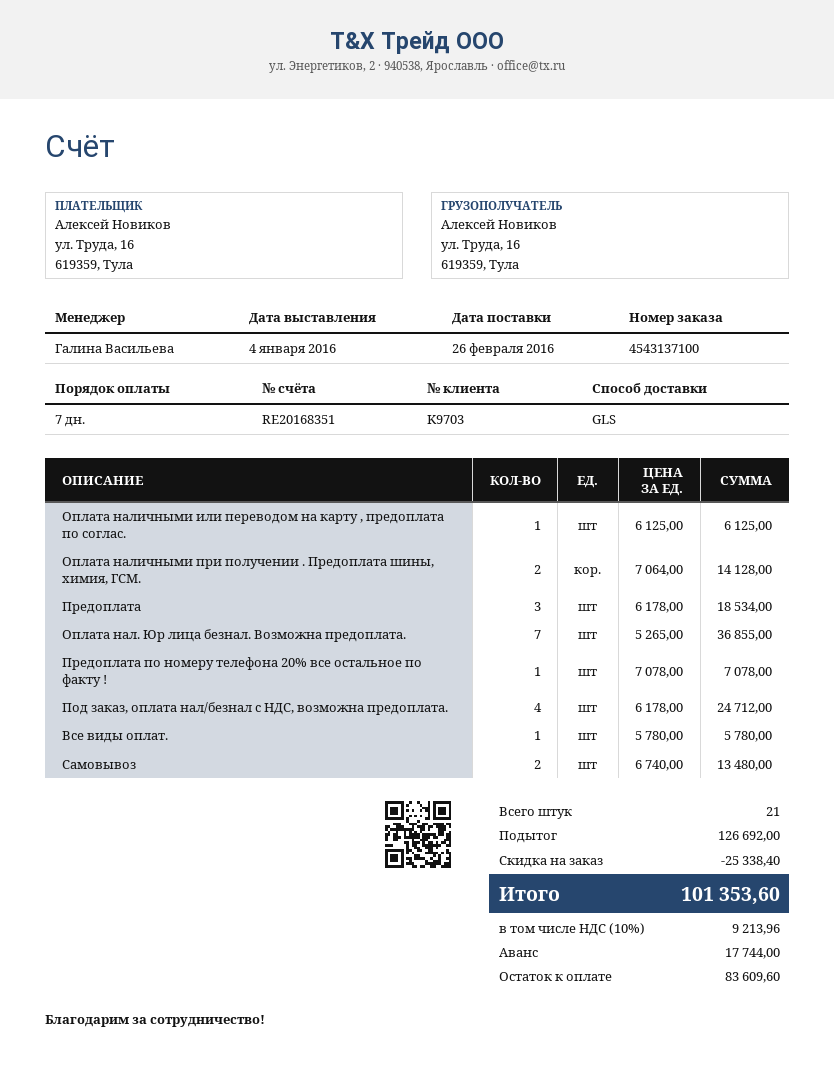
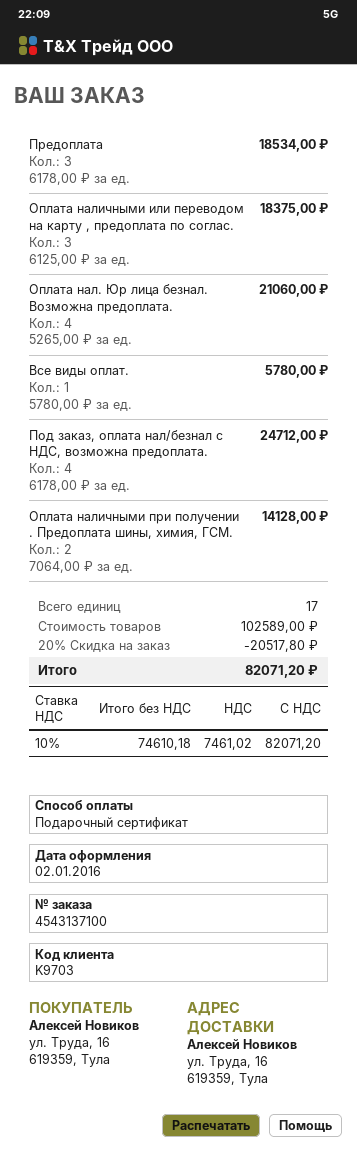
Оплата наличными или переводом на карту , предоплата по соглас.: 1 x 6125.00 = 6125.00 -> 3 x 6125.00 = 18375.00
Оплата нал. Юр лица безнал. Возможна предоплата.: 7 x 5265.00 = 36855.00 -> 4 x 5265.00 = 21060.00
Предоплата по номеру телефона 20% все остальное по факту !: 1 x 7078.00 = 7078.00 -> none
Самовывоз: 2 x 6740.00 = 13480.00 -> none
total quantity: 21 -> 17
subtotal: 126692.00 -> 102589.00
discount: 25338.40 -> 20517.80
tax: 10% = 9213.96 -> 10% = 7461.02
total: 101353.60 -> 82071.20

